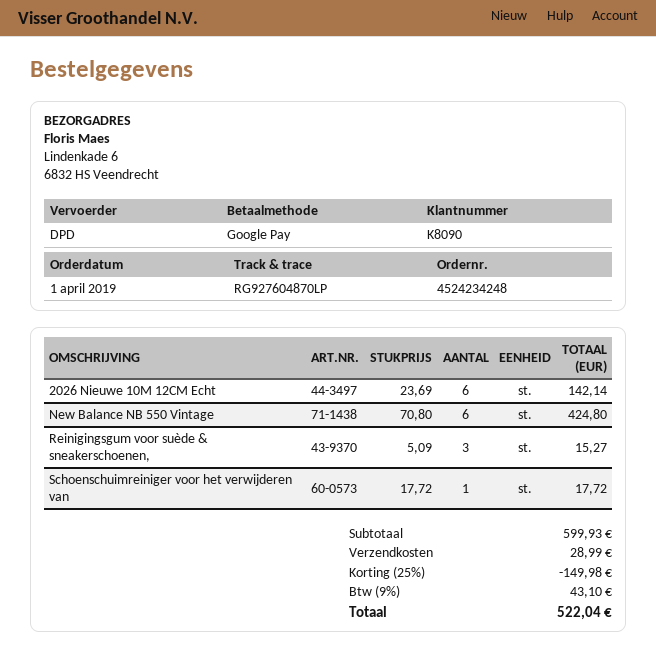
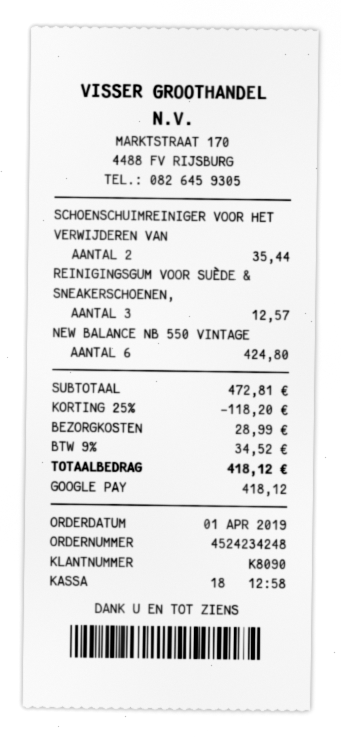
2026 Nieuwe 10M 12CM Echt: 6 for 142.14 -> none
Reinigingsgum voor suède & sneakerschoenen,: 3 for 15.27 -> 3 for 12.57
Schoenschuimreiniger voor het verwijderen van: 1 for 17.72 -> 2 for 35.44
subtotal: 599.93 -> 472.81
discount: 25% = 149.98 -> 25% = 118.20
tax: 9% = 43.10 -> 9% = 34.52
total: 522.04 -> 418.12

